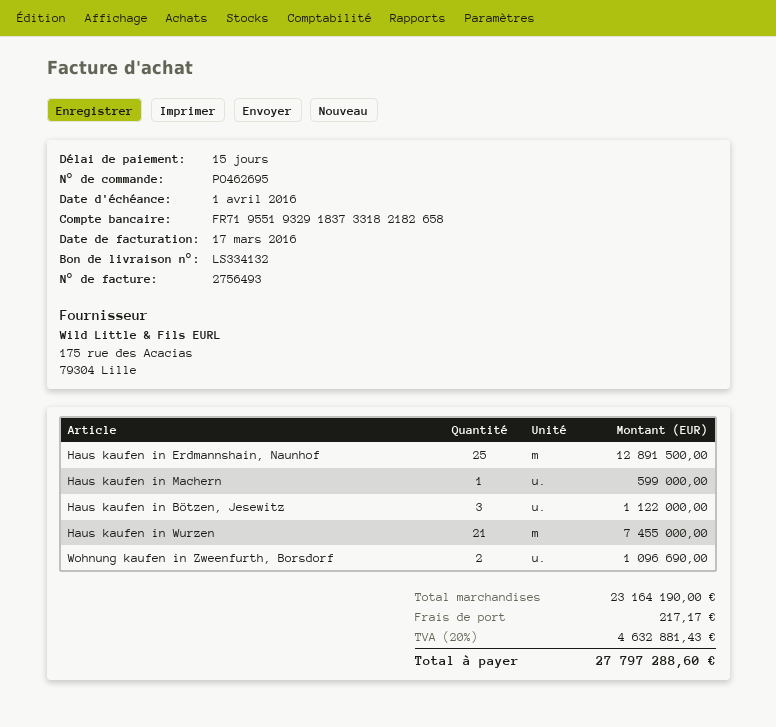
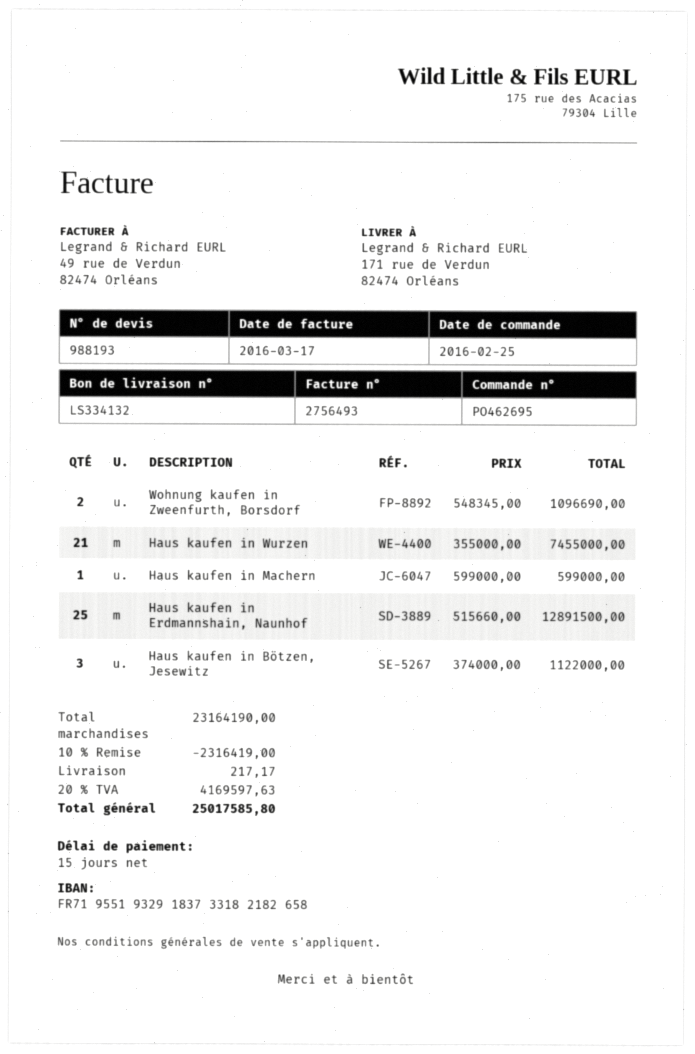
discount: none -> 10% = 2316419.00
tax: 20% = 4632881.43 -> 20% = 4169597.63
total: 27797288.60 -> 25017585.80

